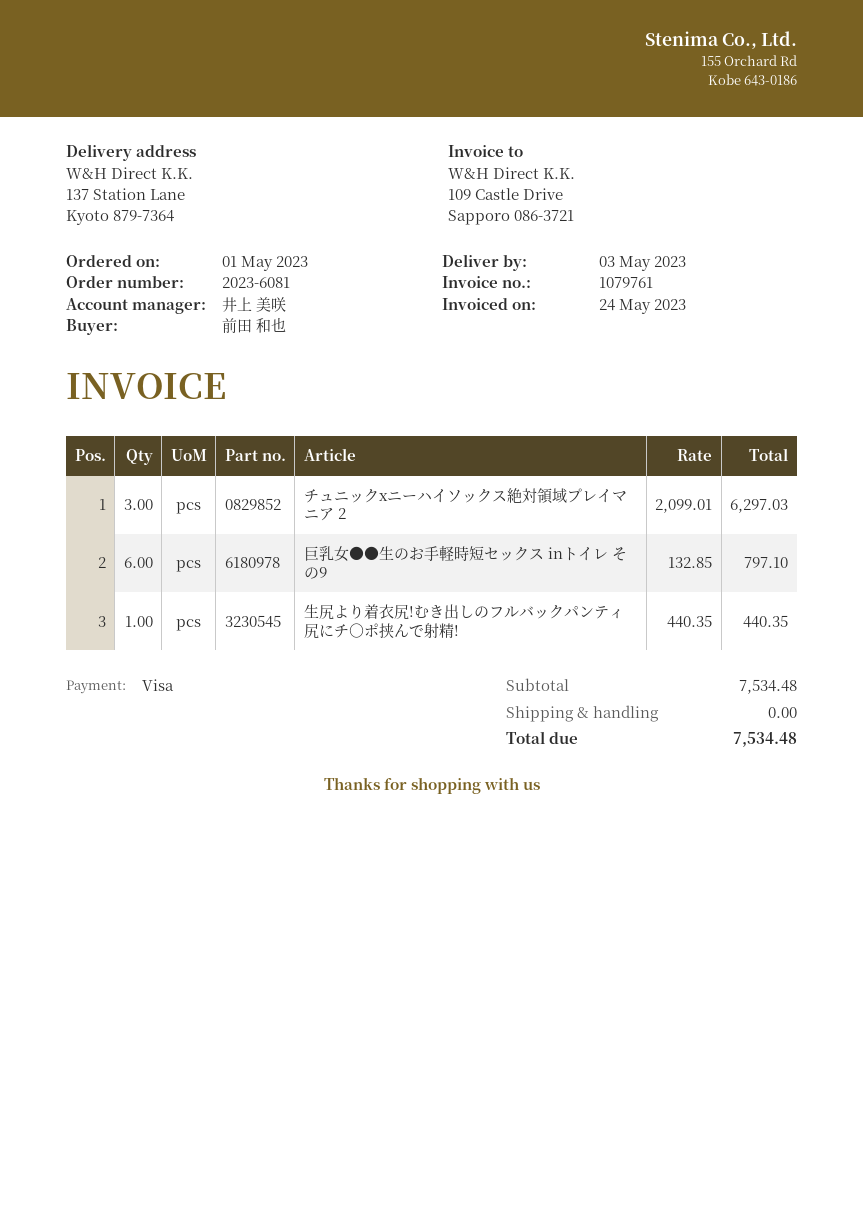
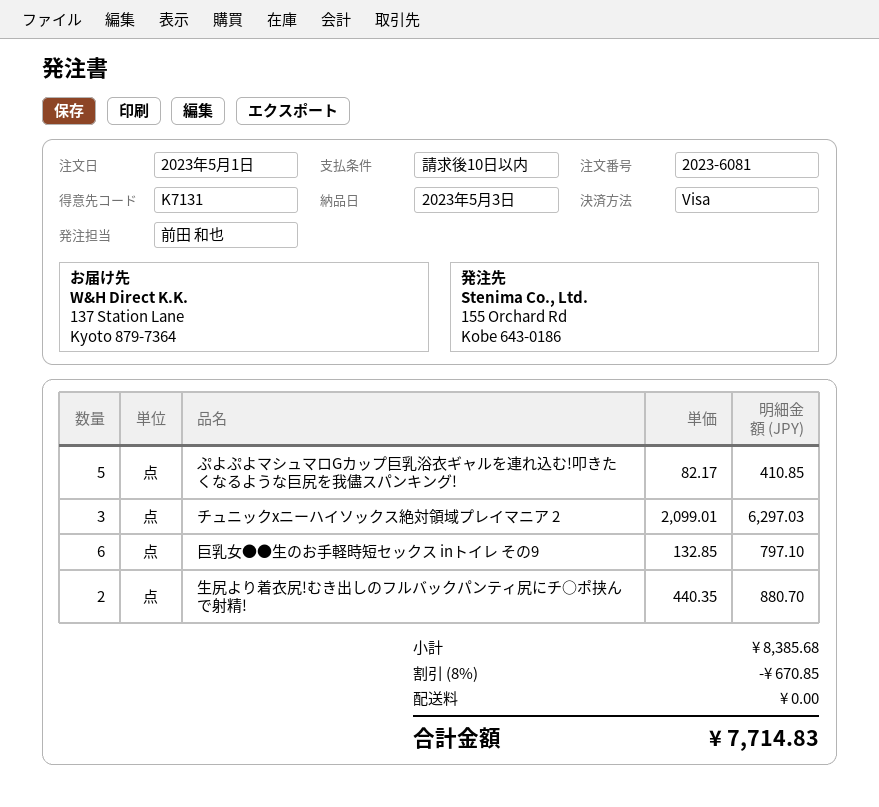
生尻より着衣尻!むき出しのフルバックパンティ尻にチ○ポ挟んで射精!: 1 x 440.35 = 440.35 -> 2 x 440.35 = 880.70
ぷよぷよマシュマロGカップ巨乳浴衣ギャルを連れ込む!叩きたくなるような巨尻を我儘スパンキング!: none -> 5 x 82.17 = 410.85
subtotal: 7534.48 -> 8385.68
discount: none -> 8% = 670.85
total: 7534.48 -> 7714.83

